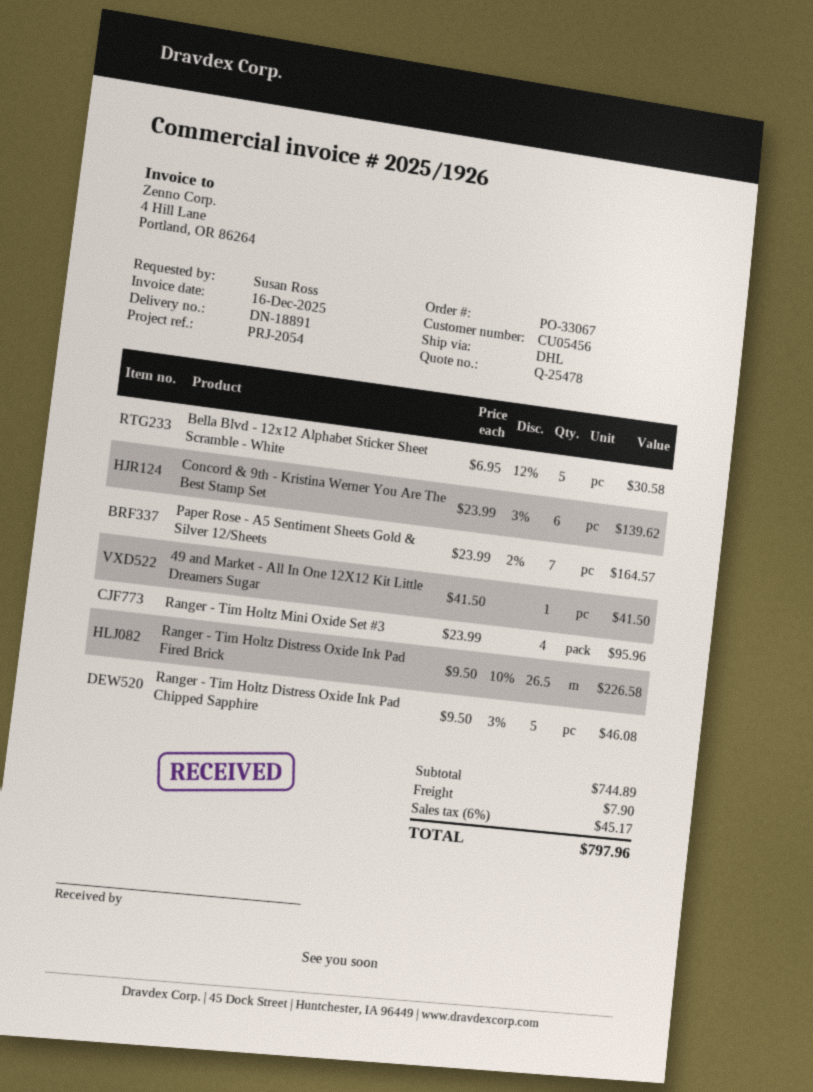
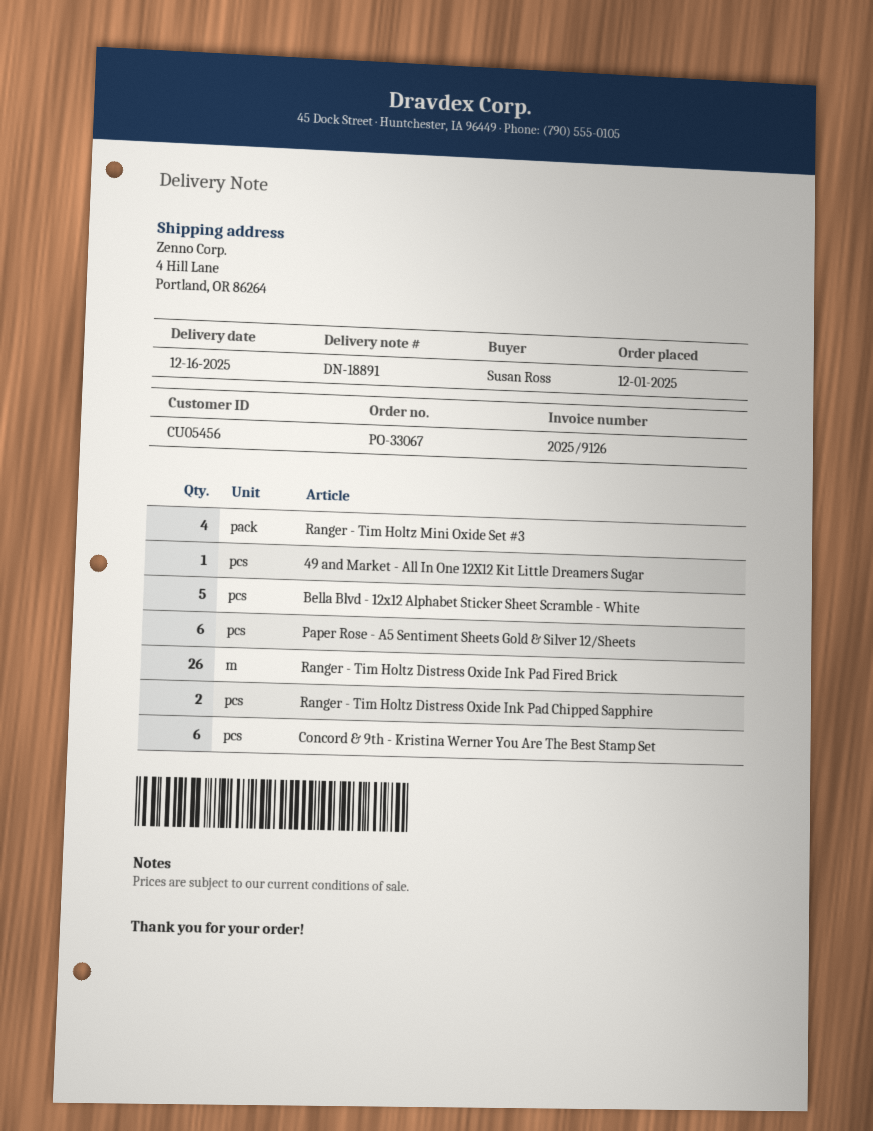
invoice number: 2025/1926 -> 2025/9126
Paper Rose - A5 Sentiment Sheets Gold & Silver 12/Sheets: 7 -> 6
Ranger - Tim Holtz Distress Oxide Ink Pad Fired Brick: 26.5 -> 26
Ranger - Tim Holtz Distress Oxide Ink Pad Chipped Sapphire: 5 -> 2

